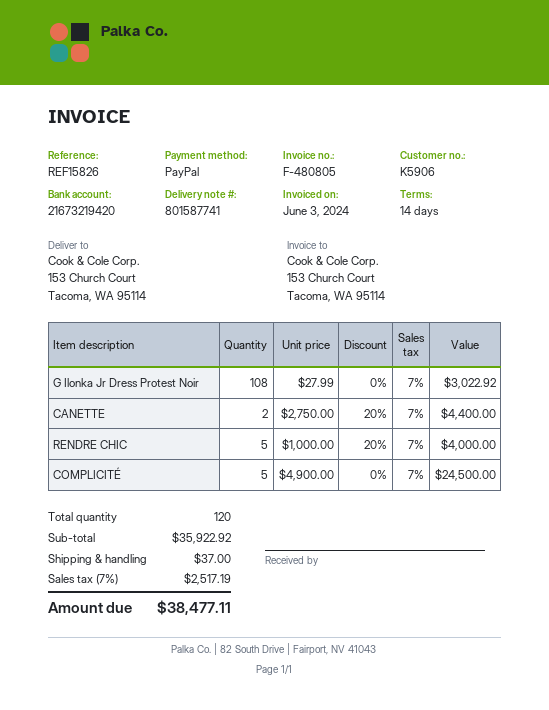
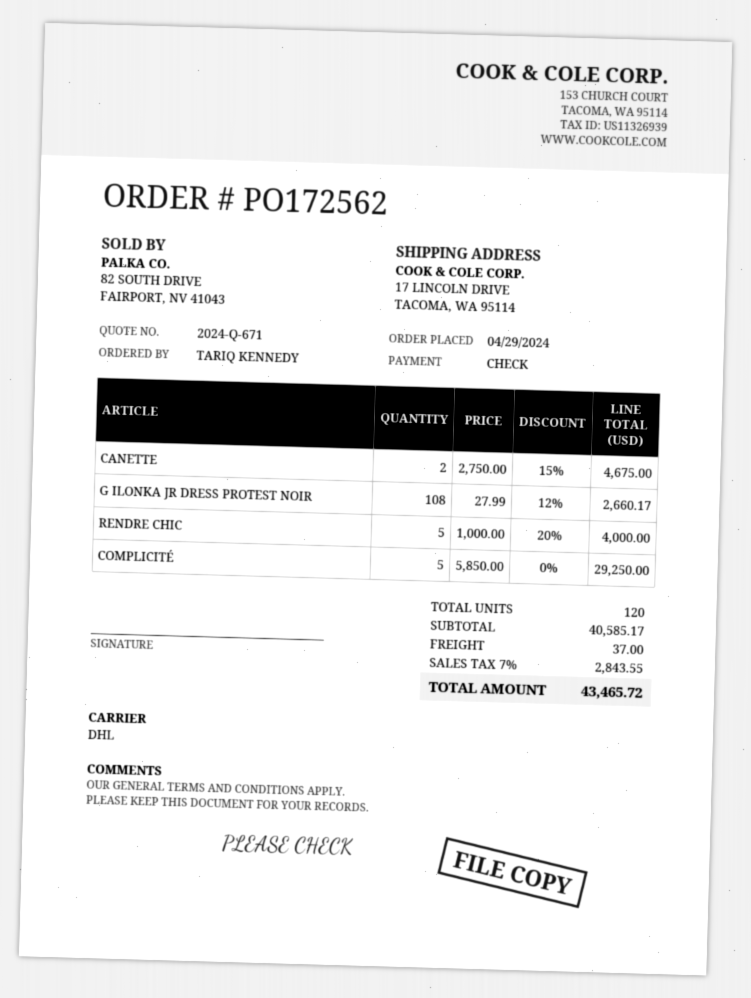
payment method: PayPal -> cheque
ship to: 153 Church Court, Tacoma, WA 95114 -> 17 LINCOLN DRIVE, TACOMA, WA 95114
G Ilonka Jr Dress Protest Noir: 108 x 27.99 = 3022.92 -> 108 x 27.99 - 12% = 2660.17
CANETTE: 2 x 2750.00 - 20% = 4400.00 -> 2 x 2750.00 - 15% = 4675.00
COMPLICITÉ: 5 x 4900.00 = 24500.00 -> 5 x 5850.00 = 29250.00
subtotal: 35922.92 -> 40585.17
tax: 7% = 2517.19 -> 7% = 2843.55
total: 38477.11 -> 43465.72

